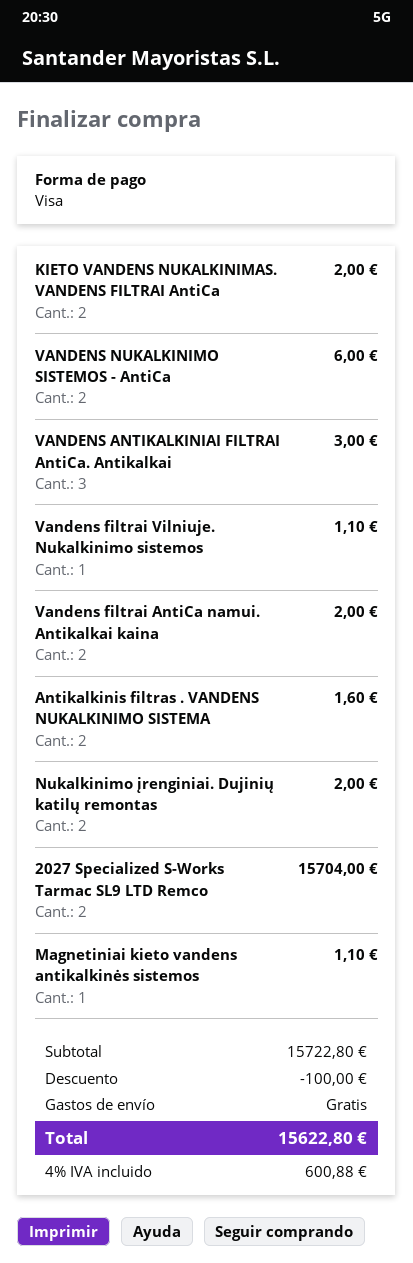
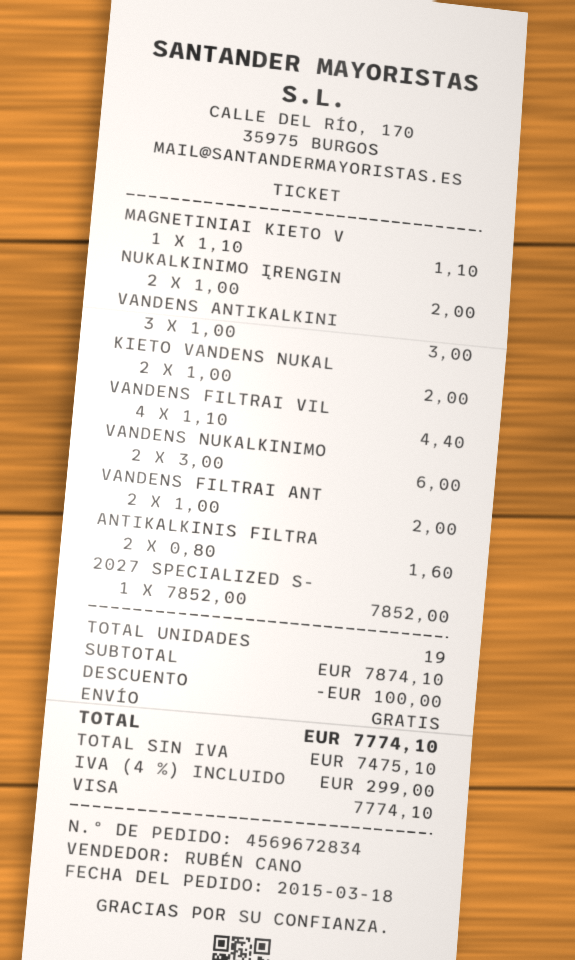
Vandens filtrai Vilniuje. Nukalkinimo sistemos: 1 for 1.10 -> 4 for 4.40
2027 Specialized S-Works Tarmac SL9 LTD Remco: 2 for 15704.00 -> 1 for 7852.00
subtotal: 15722.80 -> 7874.10
tax: 4% = 600.88 -> 4% = 299.00
total: 15622.80 -> 7774.10

